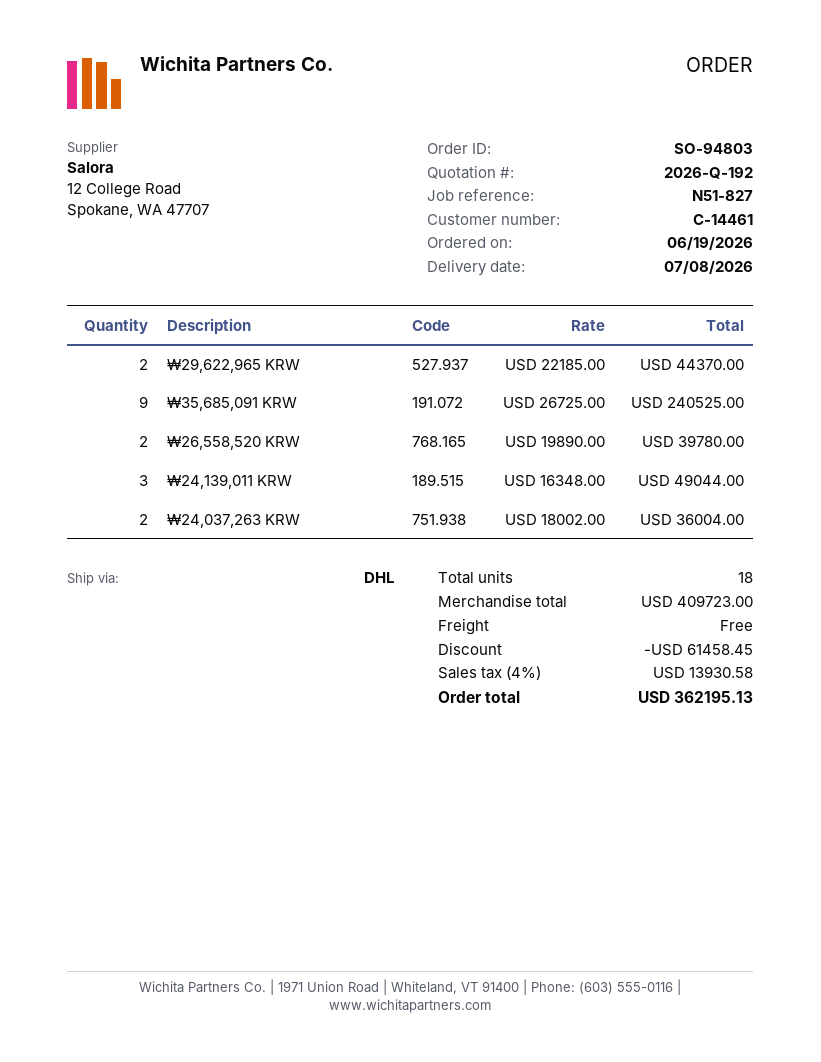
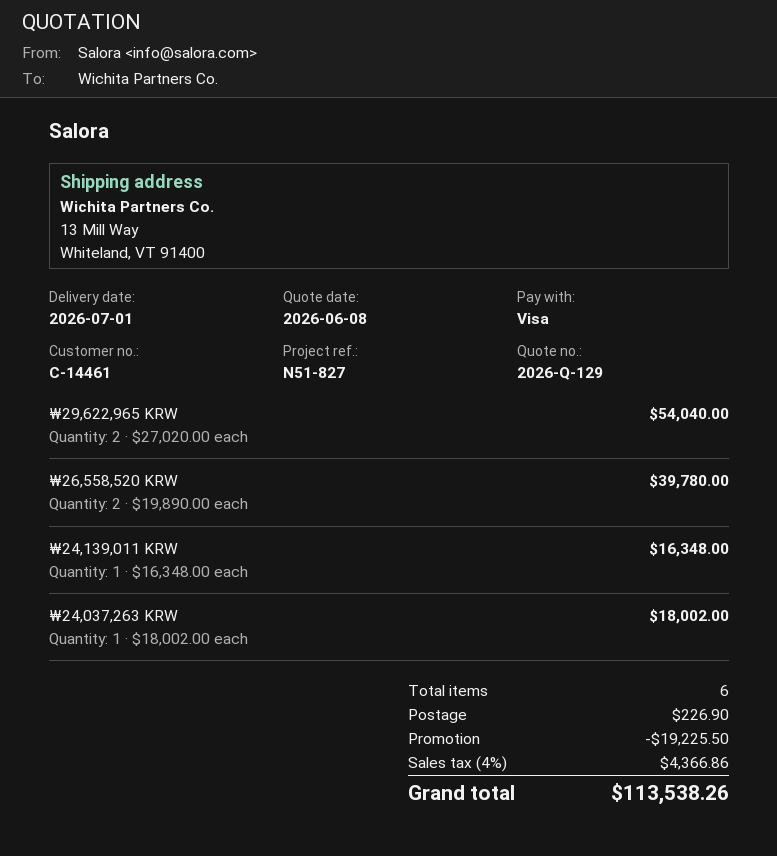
quote number: 2026-Q-192 -> 2026-Q-129
delivery date: 2026-07-08 -> 2026-07-01
₩29,622,965 KRW: 2 x 22185.00 = 44370.00 -> 2 x 27020.00 = 54040.00
₩35,685,091 KRW: 9 x 26725.00 = 240525.00 -> none
₩24,139,011 KRW: 3 x 16348.00 = 49044.00 -> 1 x 16348.00 = 16348.00
₩24,037,263 KRW: 2 x 18002.00 = 36004.00 -> 1 x 18002.00 = 18002.00
total quantity: 18 -> 6
discount: 61458.45 -> 19225.50
shipping: 0.00 -> 226.90
tax: 4% = 13930.58 -> 4% = 4366.86
total: 362195.13 -> 113538.26

